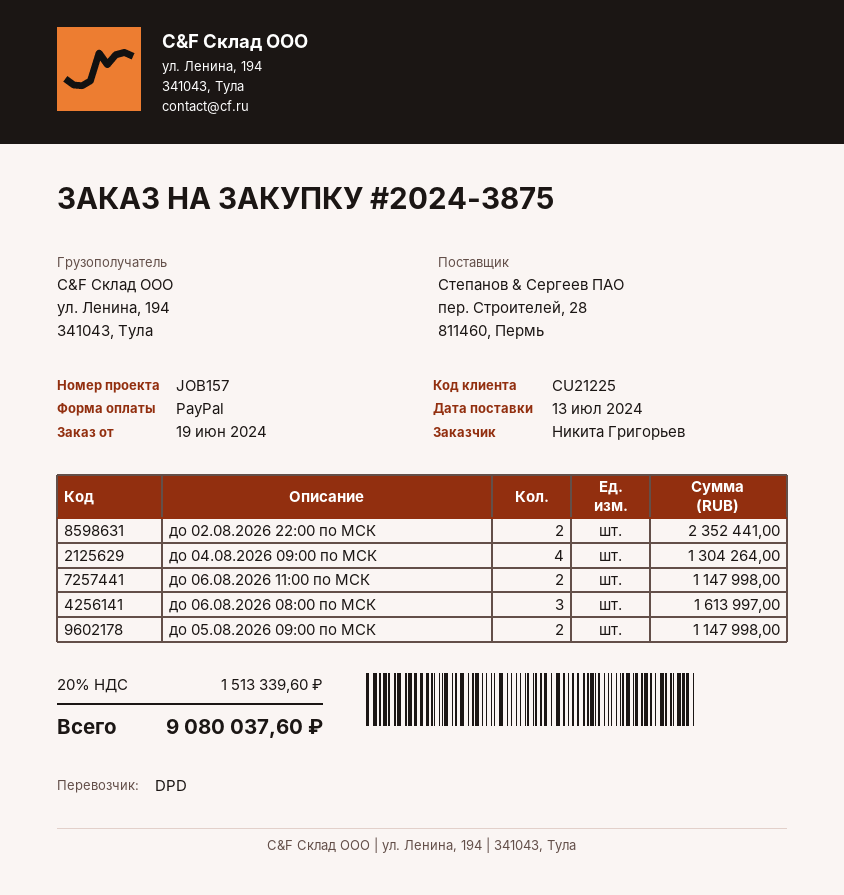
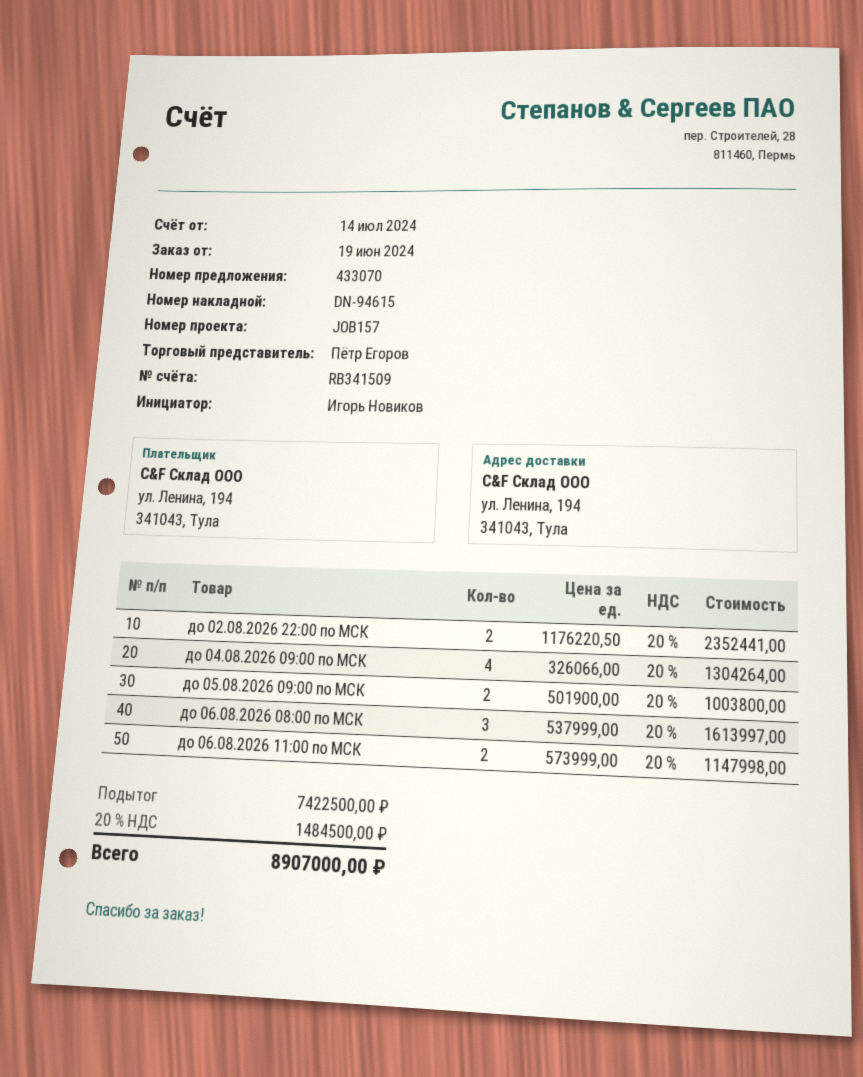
ordered by: Никита Григорьев -> Игорь Новиков
до 05.08.2026 09:00 по МСК: 2 for 1147998.00 -> 2 for 1003800.00
tax: 20% = 1513339.60 -> 20% = 1484500.00
total: 9080037.60 -> 8907000.00

